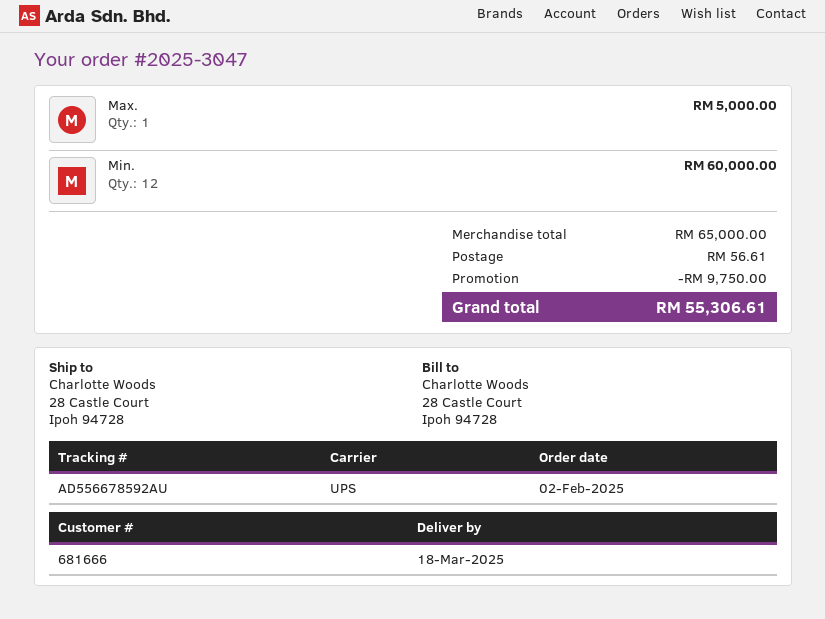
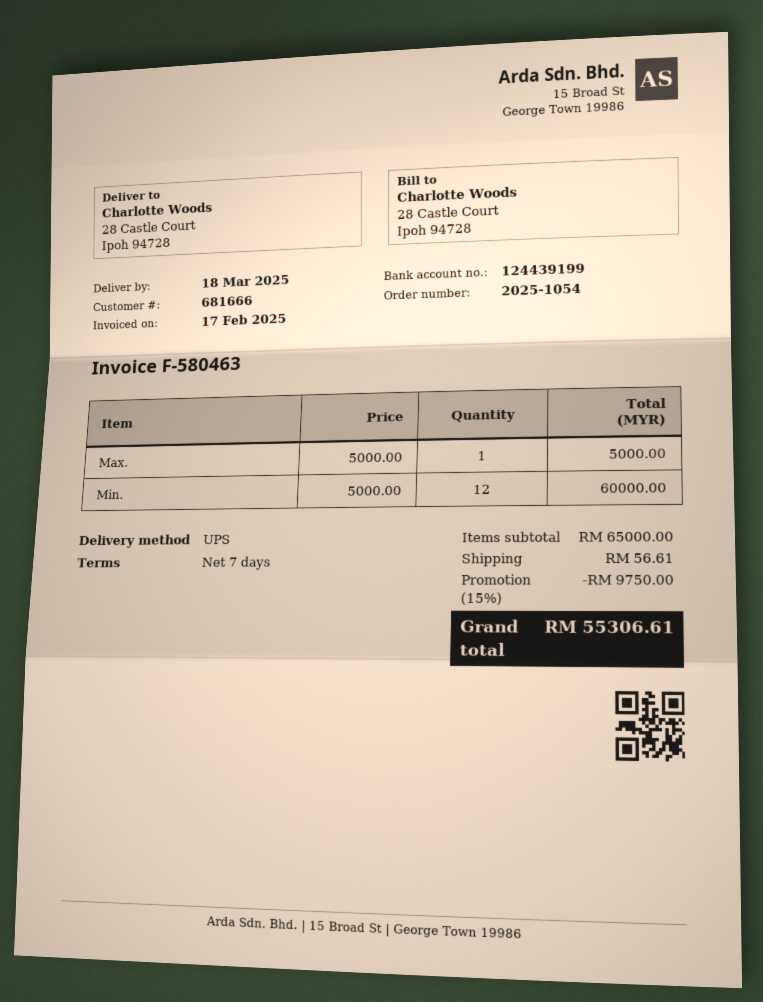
order number: 2025-3047 -> 2025-1054

